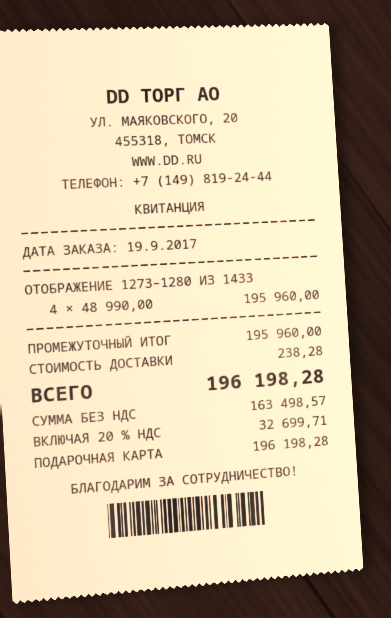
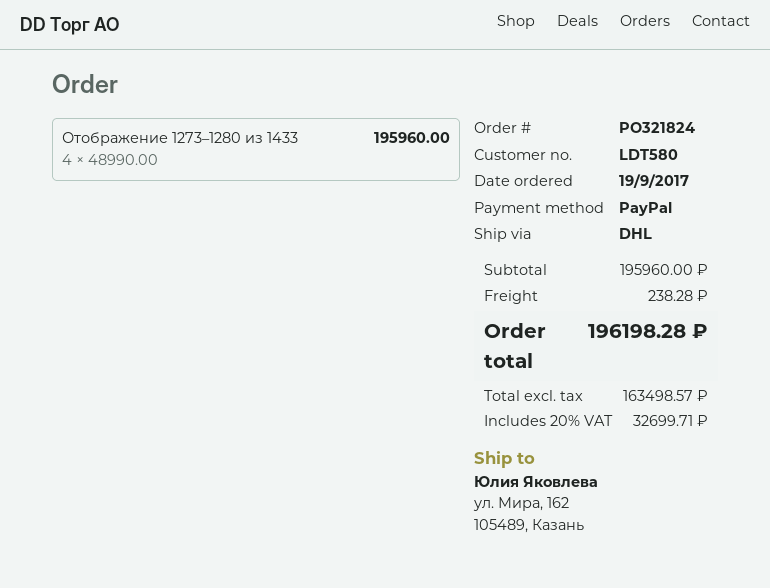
payment method: gift card -> PayPal

